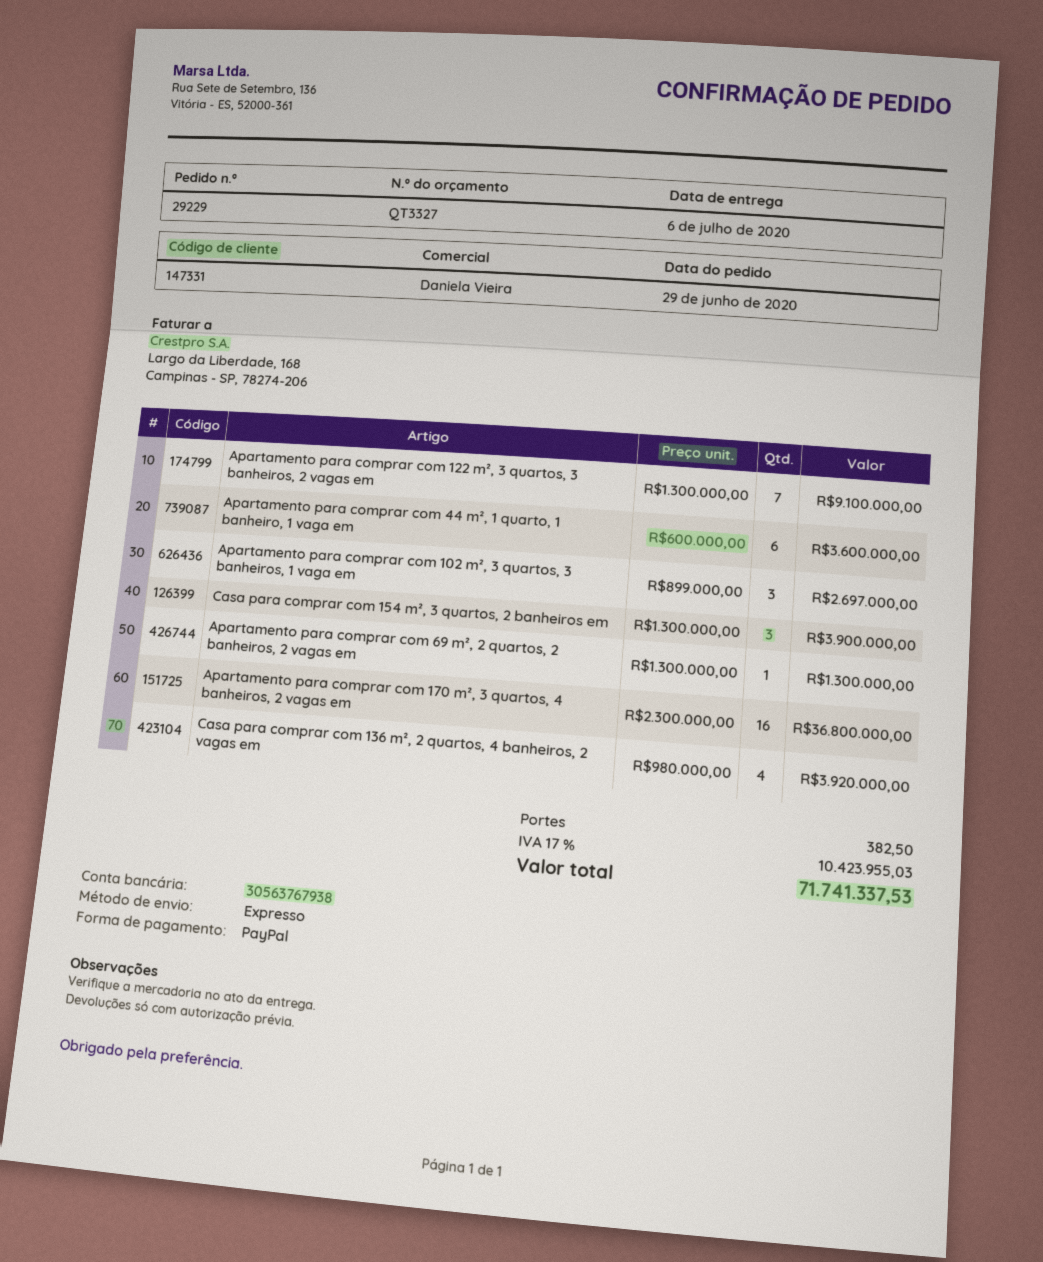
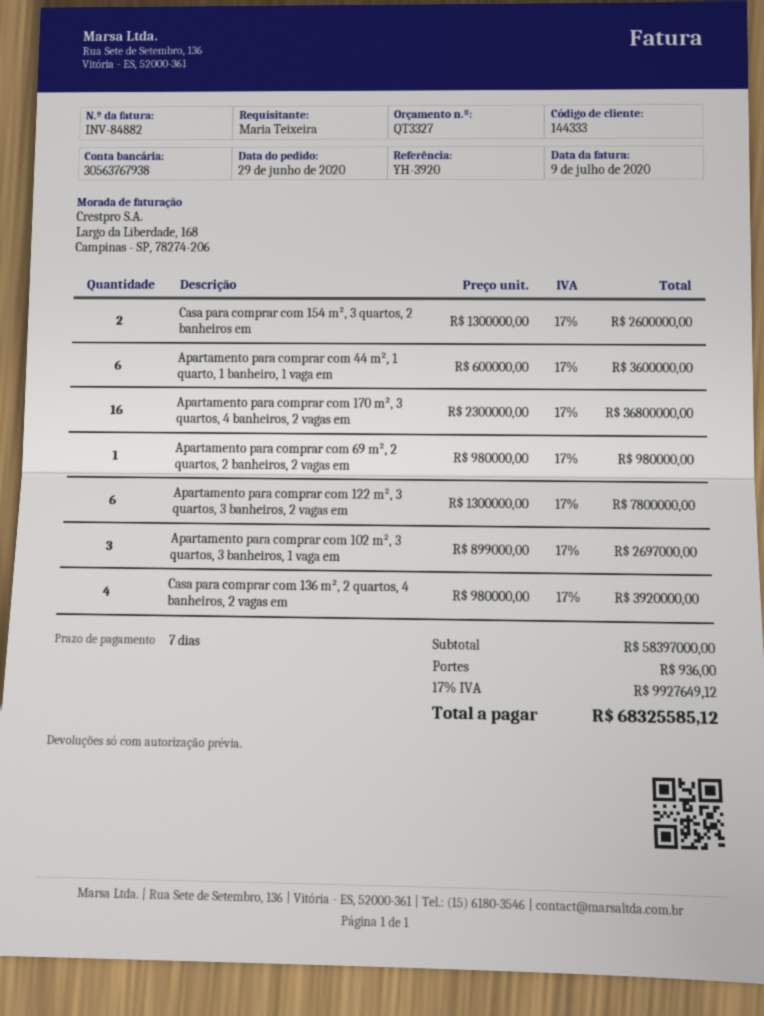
customer number: 147331 -> 144333
Apartamento para comprar com 122 m², 3 quartos, 3 banheiros, 2 vagas em: 7 x 1300000.00 = 9100000.00 -> 6 x 1300000.00 = 7800000.00
Casa para comprar com 154 m², 3 quartos, 2 banheiros em: 3 x 1300000.00 = 3900000.00 -> 2 x 1300000.00 = 2600000.00
Apartamento para comprar com 69 m², 2 quartos, 2 banheiros, 2 vagas em: 1 x 1300000.00 = 1300000.00 -> 1 x 980000.00 = 980000.00
shipping: 382.50 -> 936.00
tax: 17% = 10423955.03 -> 17% = 9927649.12
total: 71741337.53 -> 68325585.12

